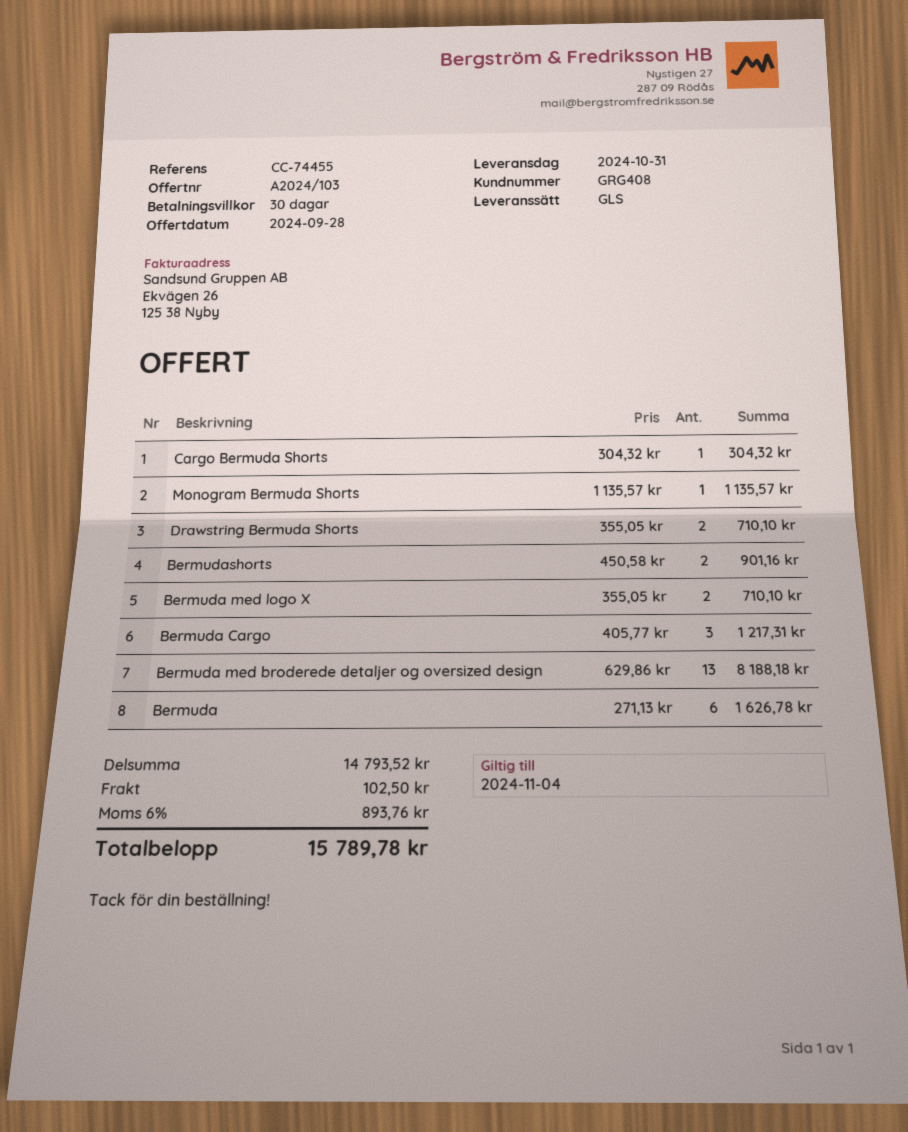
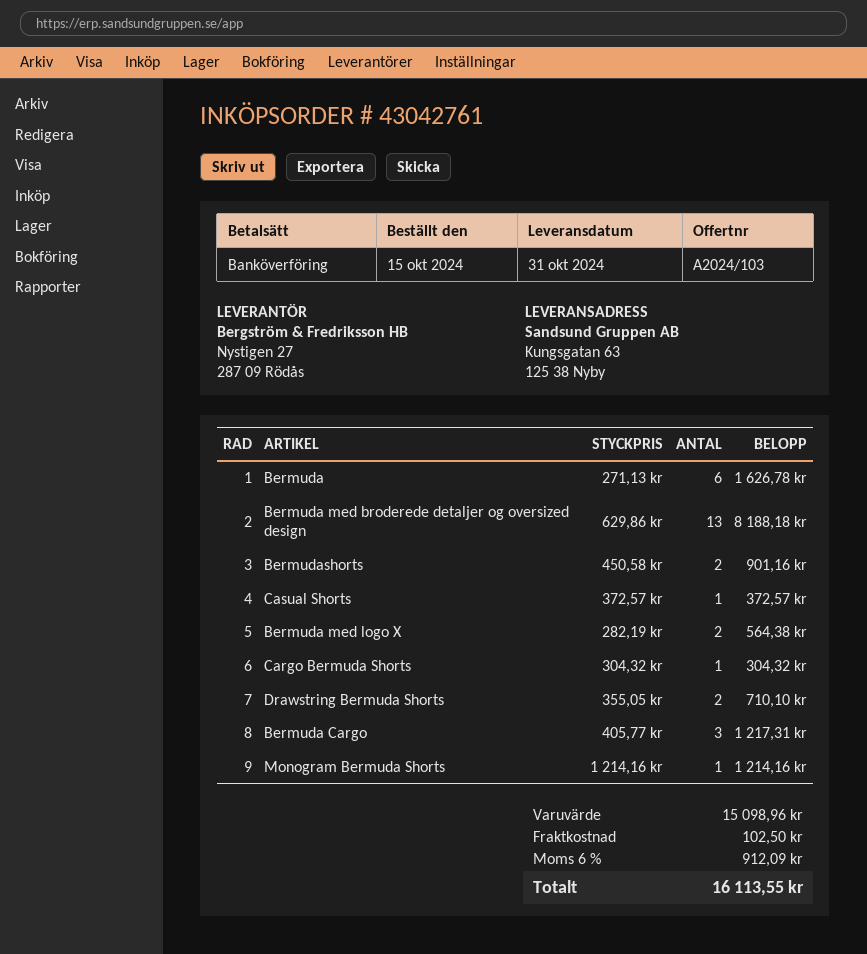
Monogram Bermuda Shorts: 1 x 1135.57 = 1135.57 -> 1 x 1214.16 = 1214.16
Bermuda med logo X: 2 x 355.05 = 710.10 -> 2 x 282.19 = 564.38
Casual Shorts: none -> 1 x 372.57 = 372.57
subtotal: 14793.52 -> 15098.96
tax: 6% = 893.76 -> 6% = 912.09
total: 15789.78 -> 16113.55

